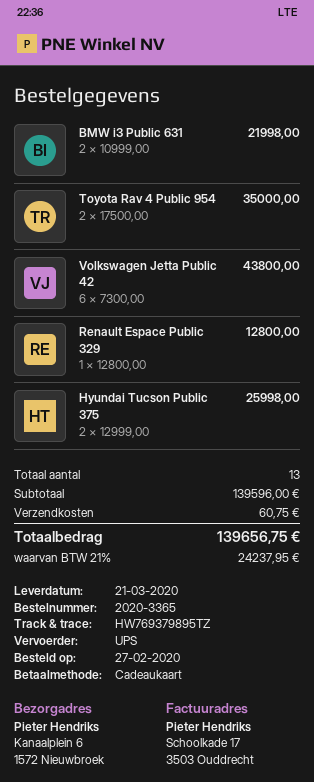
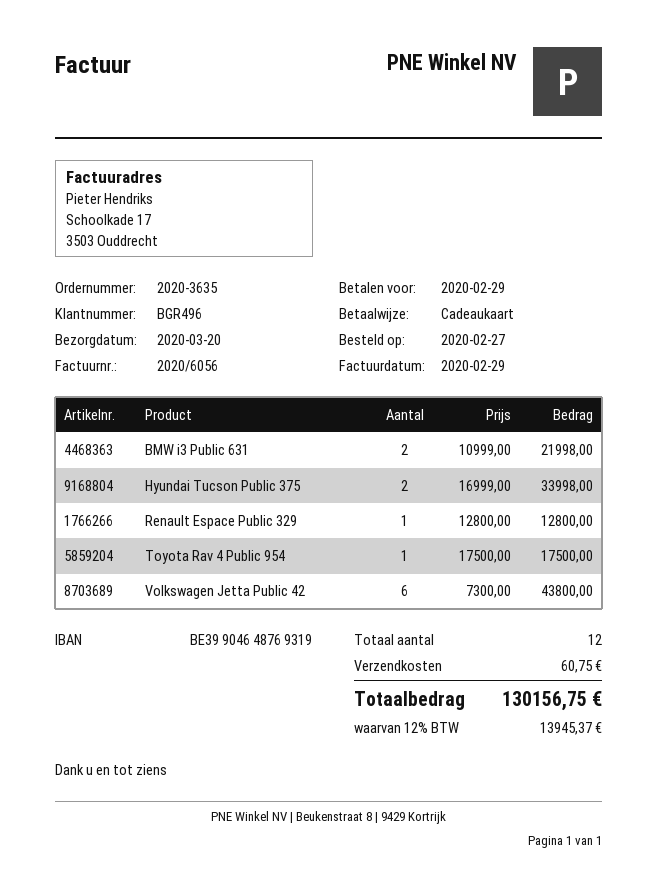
order number: 2020-3365 -> 2020-3635
delivery date: 2020-03-21 -> 2020-03-20
Toyota Rav 4 Public 954: 2 x 17500.00 = 35000.00 -> 1 x 17500.00 = 17500.00
Hyundai Tucson Public 375: 2 x 12999.00 = 25998.00 -> 2 x 16999.00 = 33998.00
total quantity: 13 -> 12
tax: 21% = 24237.95 -> 12% = 13945.37
total: 139656.75 -> 130156.75

